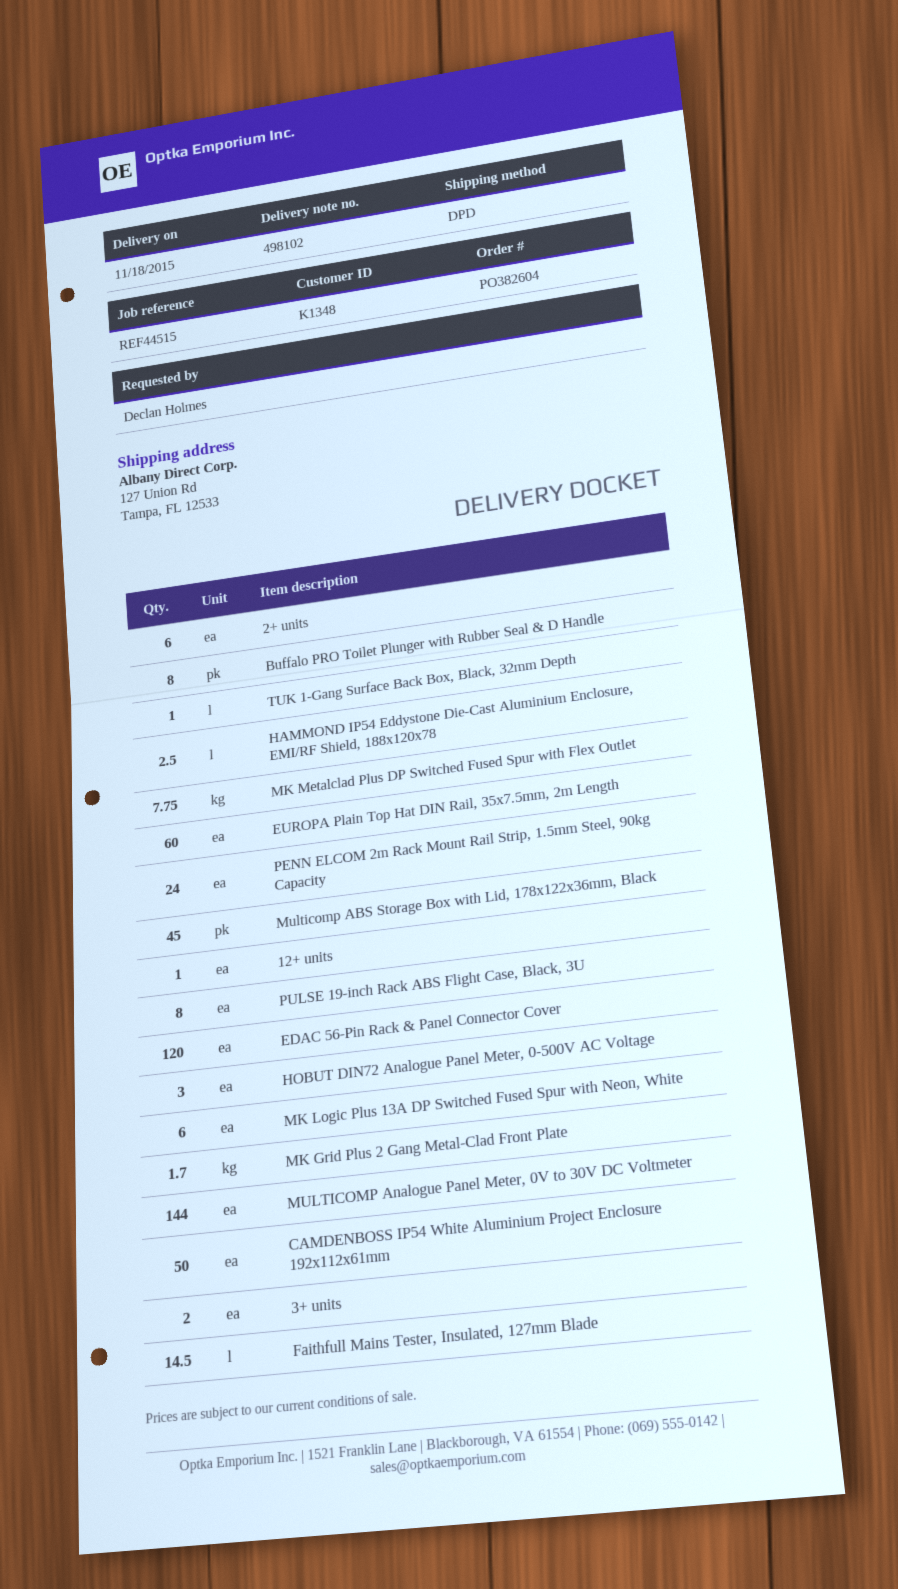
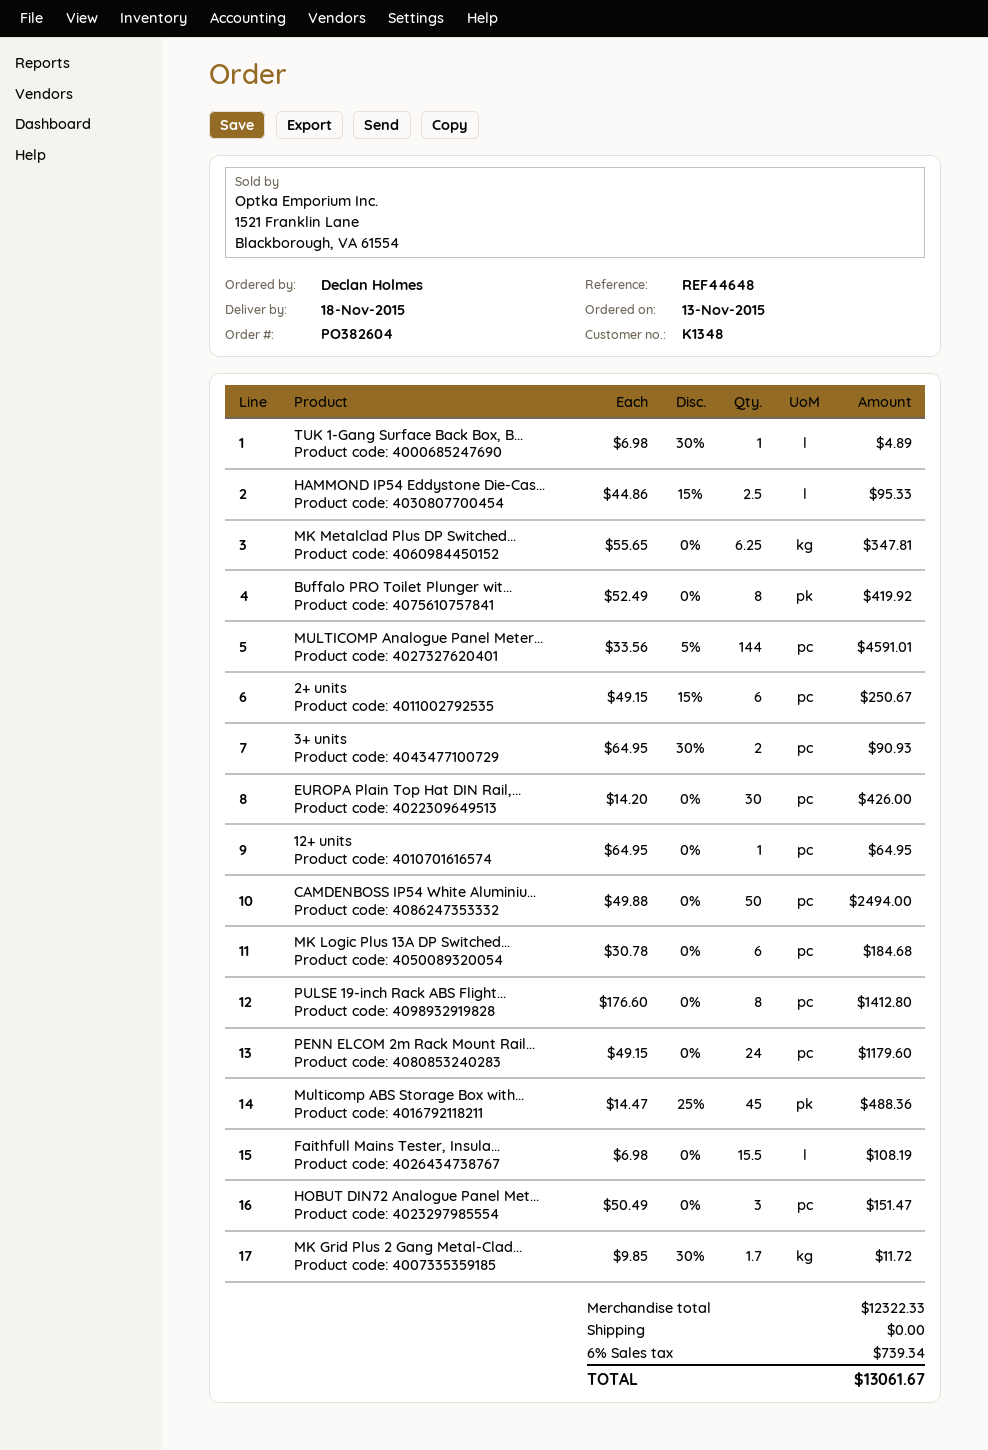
reference: REF44515 -> REF44648
MK Metalclad Plus DP Switched Fused Spur with Flex Outlet: 7.75 -> 6.25
EUROPA Plain Top Hat DIN Rail, 35x7.5mm, 2m Length: 60 -> 30
EDAC 56-Pin Rack & Panel Connector Cover: 120 -> none
Faithfull Mains Tester, Insulated, 127mm Blade: 14.5 -> 15.5

